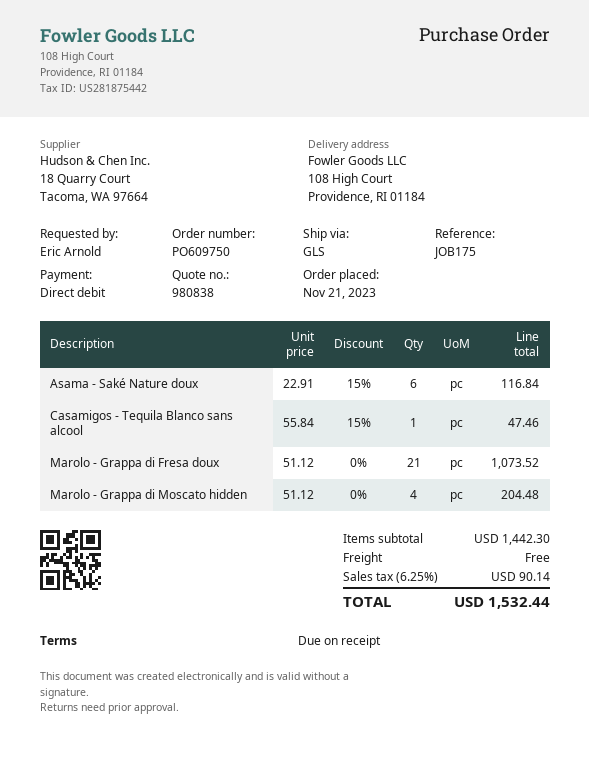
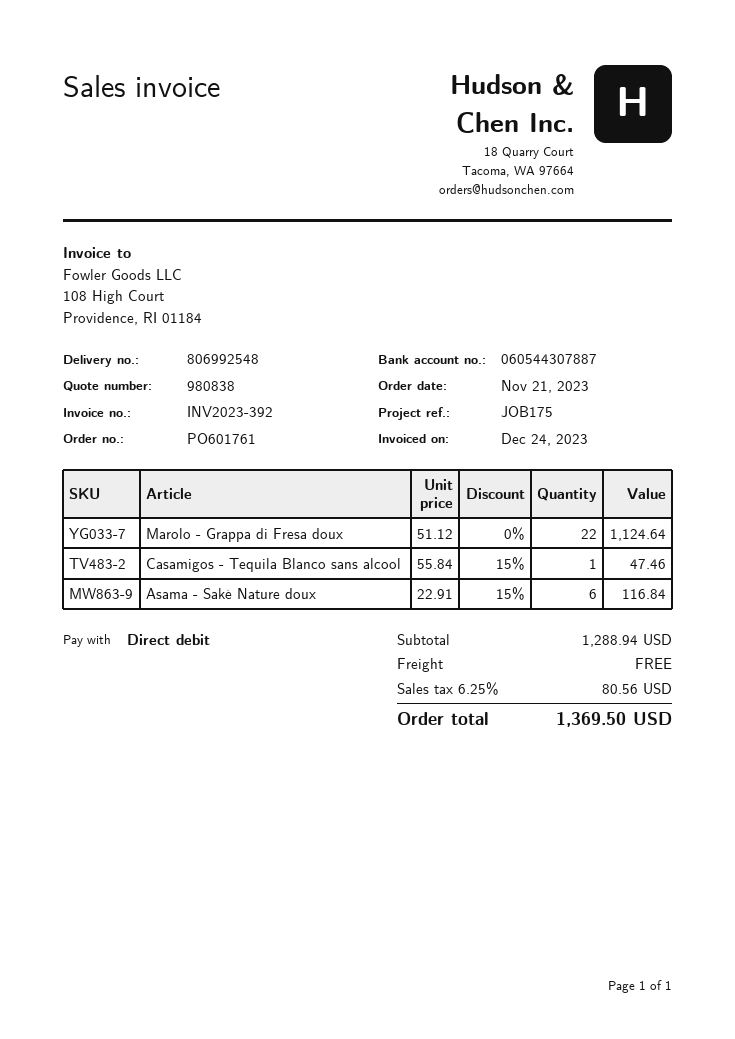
order number: PO609750 -> PO601761
Marolo - Grappa di Fresa doux: 21 x 51.12 = 1073.52 -> 22 x 51.12 = 1124.64
Marolo - Grappa di Moscato hidden: 4 x 51.12 = 204.48 -> none
subtotal: 1442.30 -> 1288.94
tax: 6.25% = 90.14 -> 6.25% = 80.56
total: 1532.44 -> 1369.50

